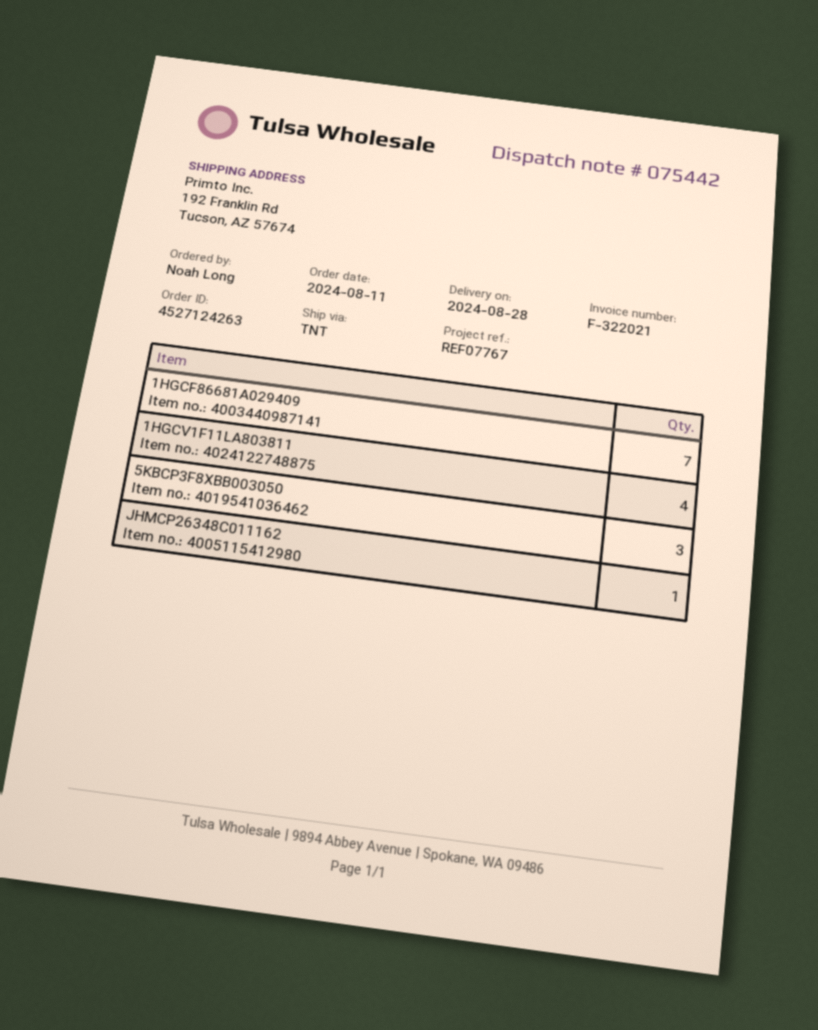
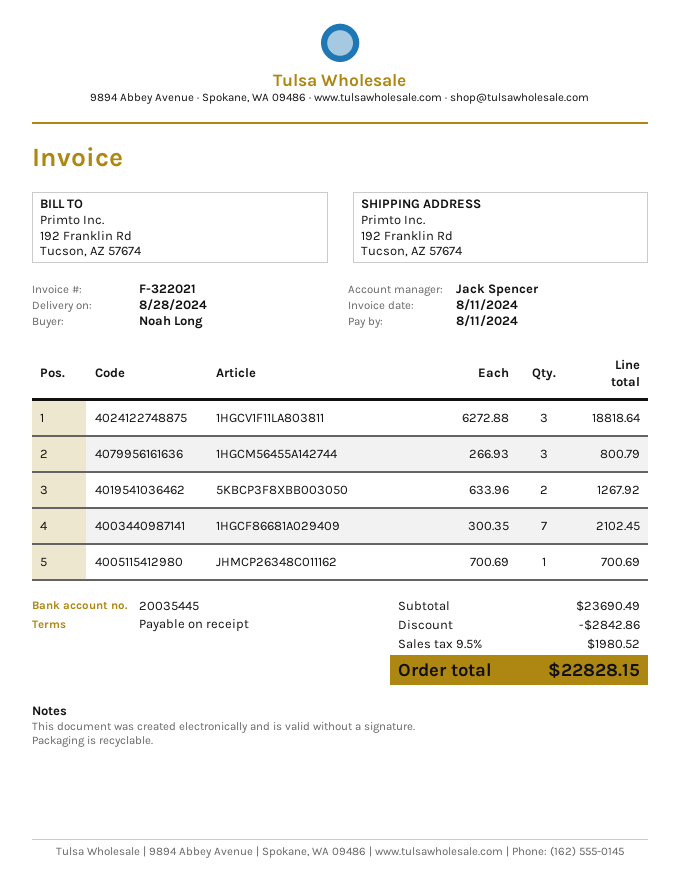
1HGCV1F11LA803811: 4 -> 3
5KBCP3F8XBB003050: 3 -> 2
1HGCM56455A142744: none -> 3

